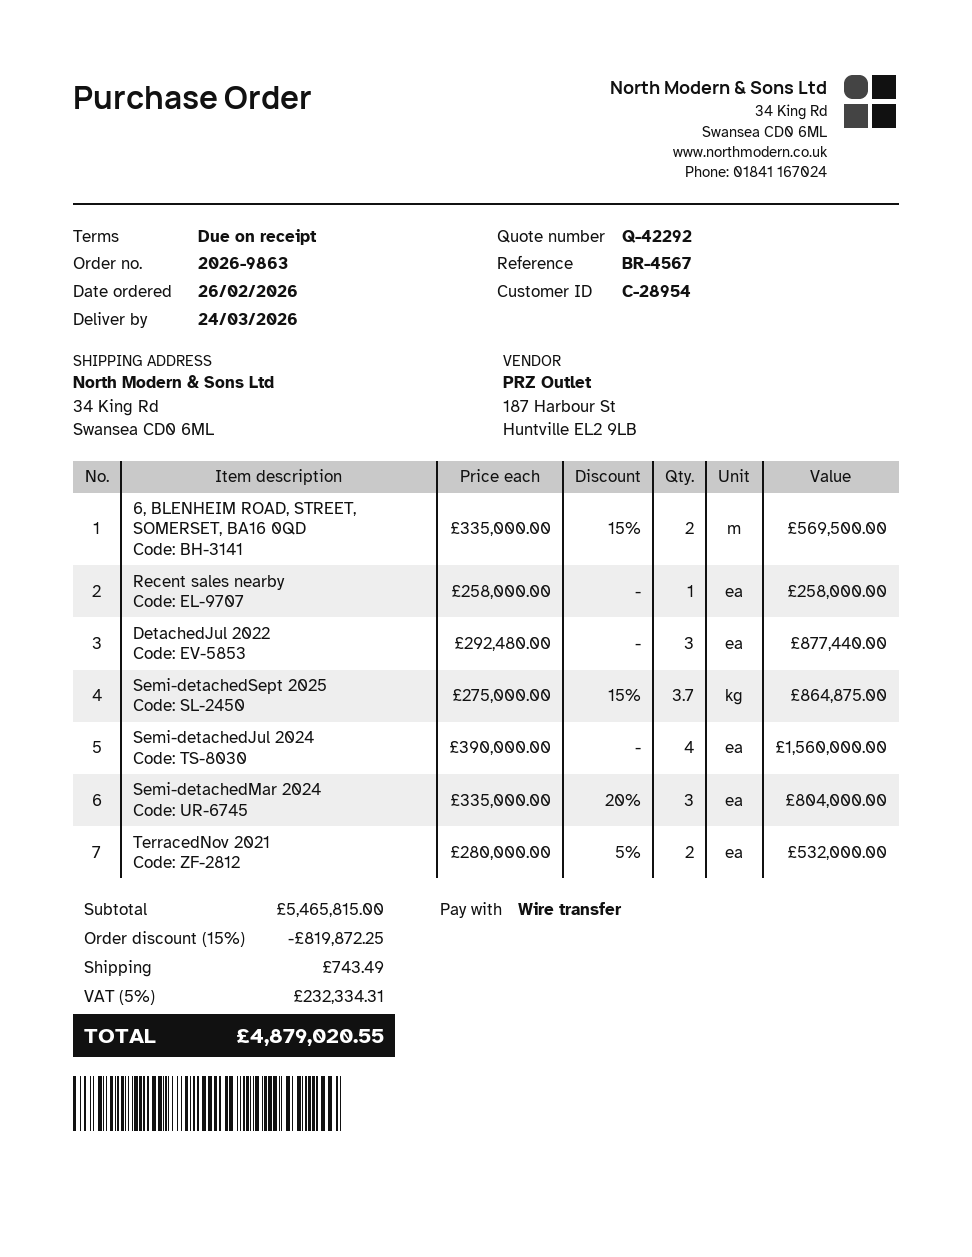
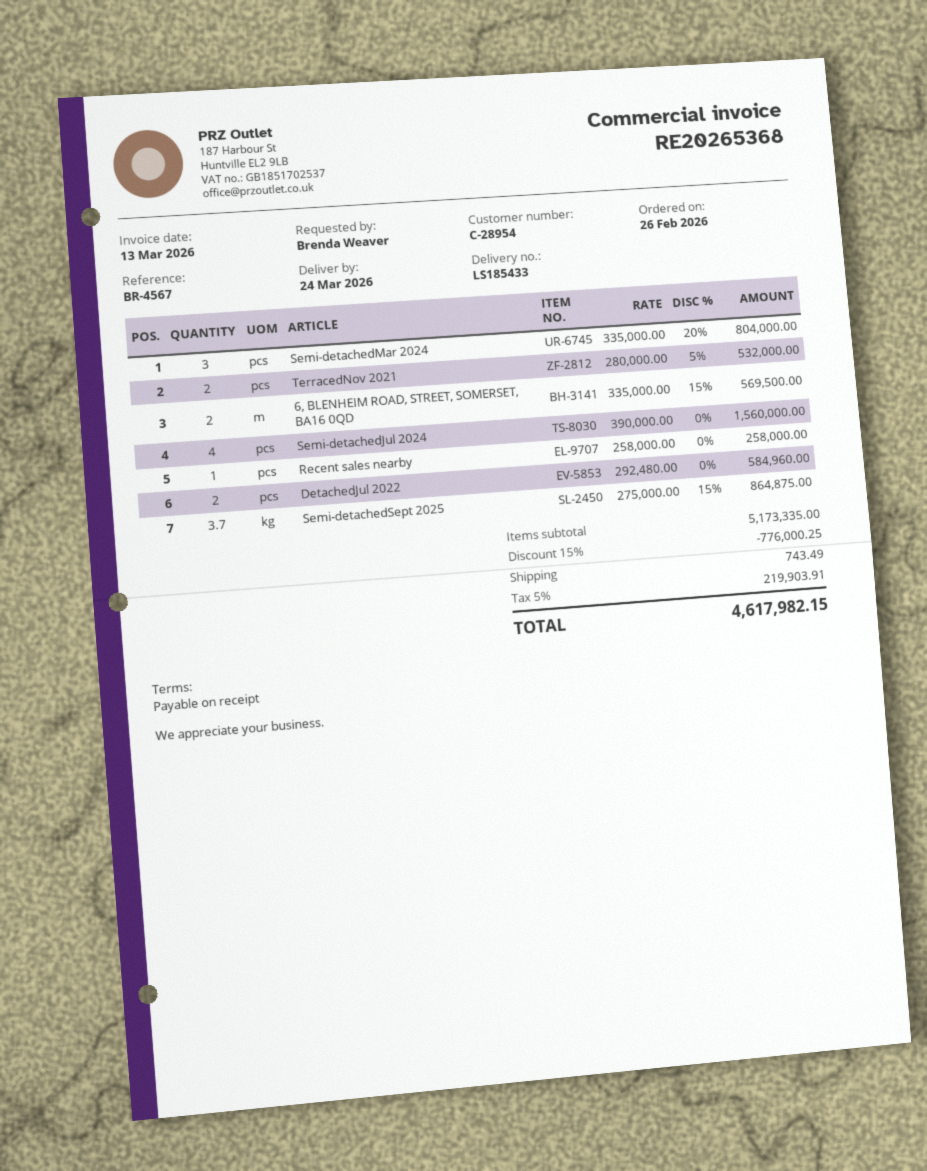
DetachedJul 2022: 3 x 292480.00 = 877440.00 -> 2 x 292480.00 = 584960.00
subtotal: 5465815.00 -> 5173335.00
discount: 15% = 819872.25 -> 15% = 776000.25
tax: 5% = 232334.31 -> 5% = 219903.91
total: 4879020.55 -> 4617982.15

